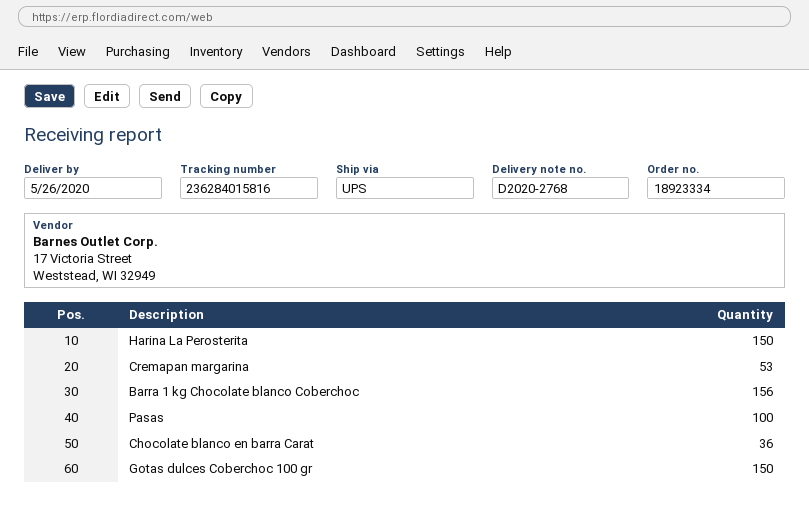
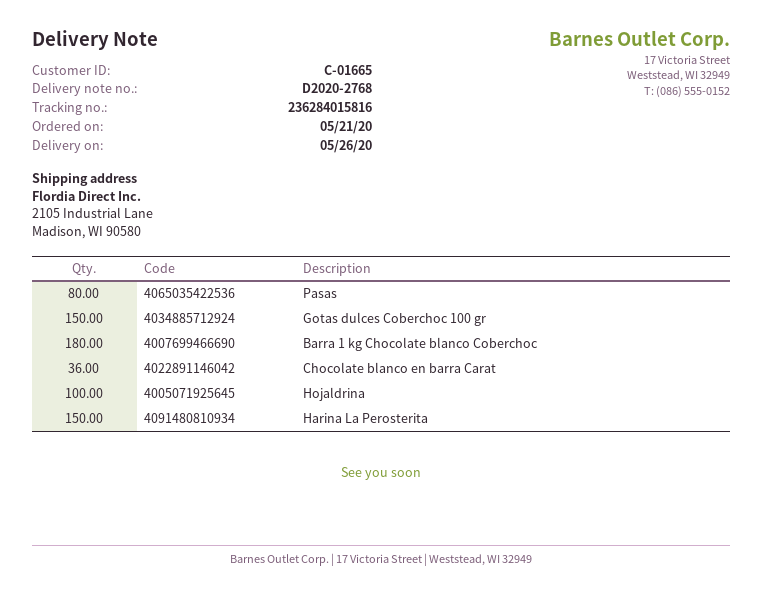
Cremapan margarina: 53 -> none
Barra 1 kg Chocolate blanco Coberchoc: 156 -> 180
Pasas: 100 -> 80
Hojaldrina: none -> 100

